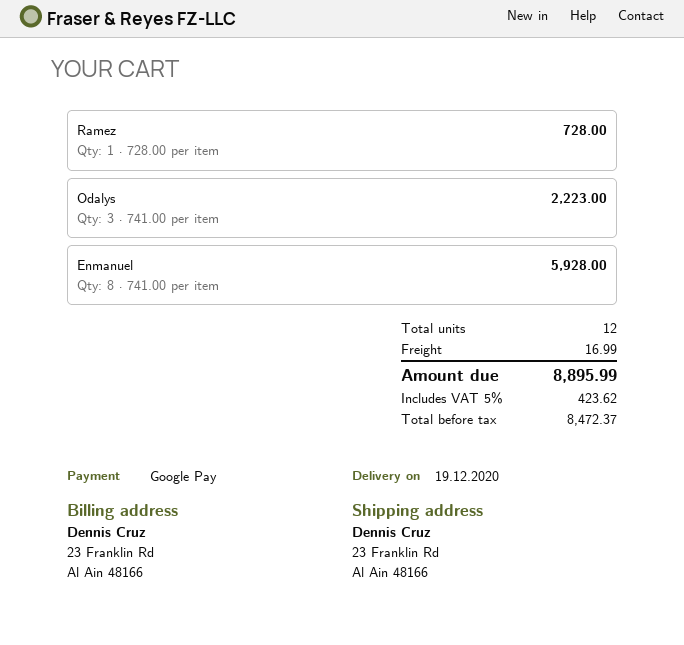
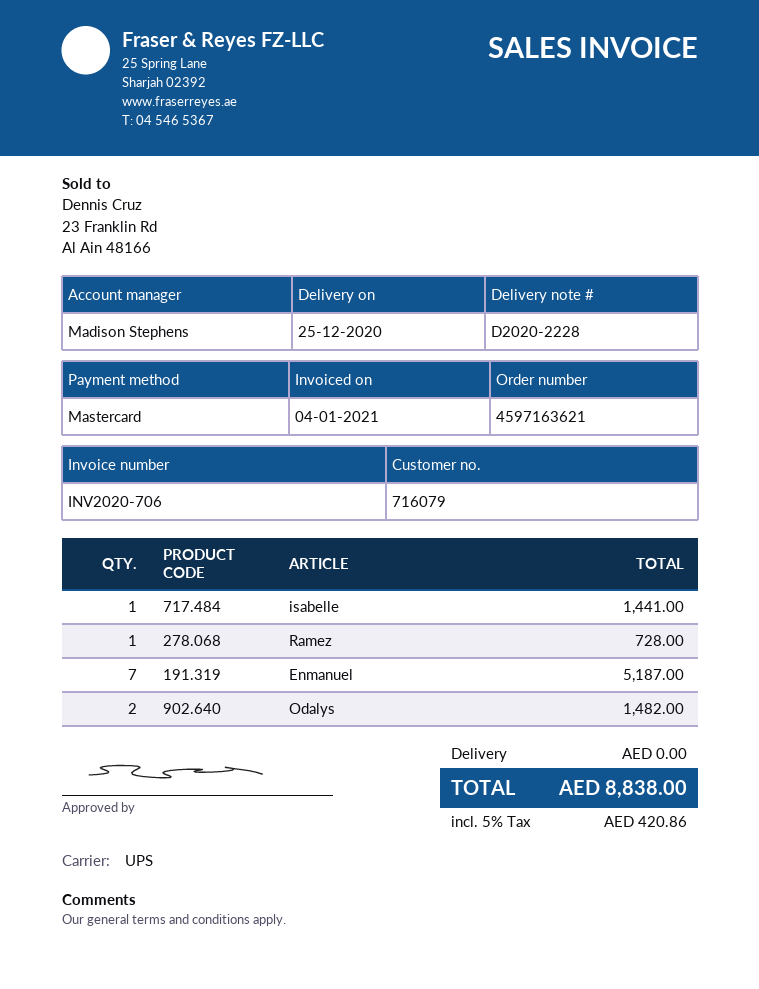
delivery date: 2020-12-19 -> 2020-12-25
payment method: Google Pay -> Mastercard
Odalys: 3 for 2223.00 -> 2 for 1482.00
Enmanuel: 8 for 5928.00 -> 7 for 5187.00
isabelle: none -> 1 for 1441.00
shipping: 16.99 -> 0.00
tax: 5% = 423.62 -> 5% = 420.86
total: 8895.99 -> 8838.00

